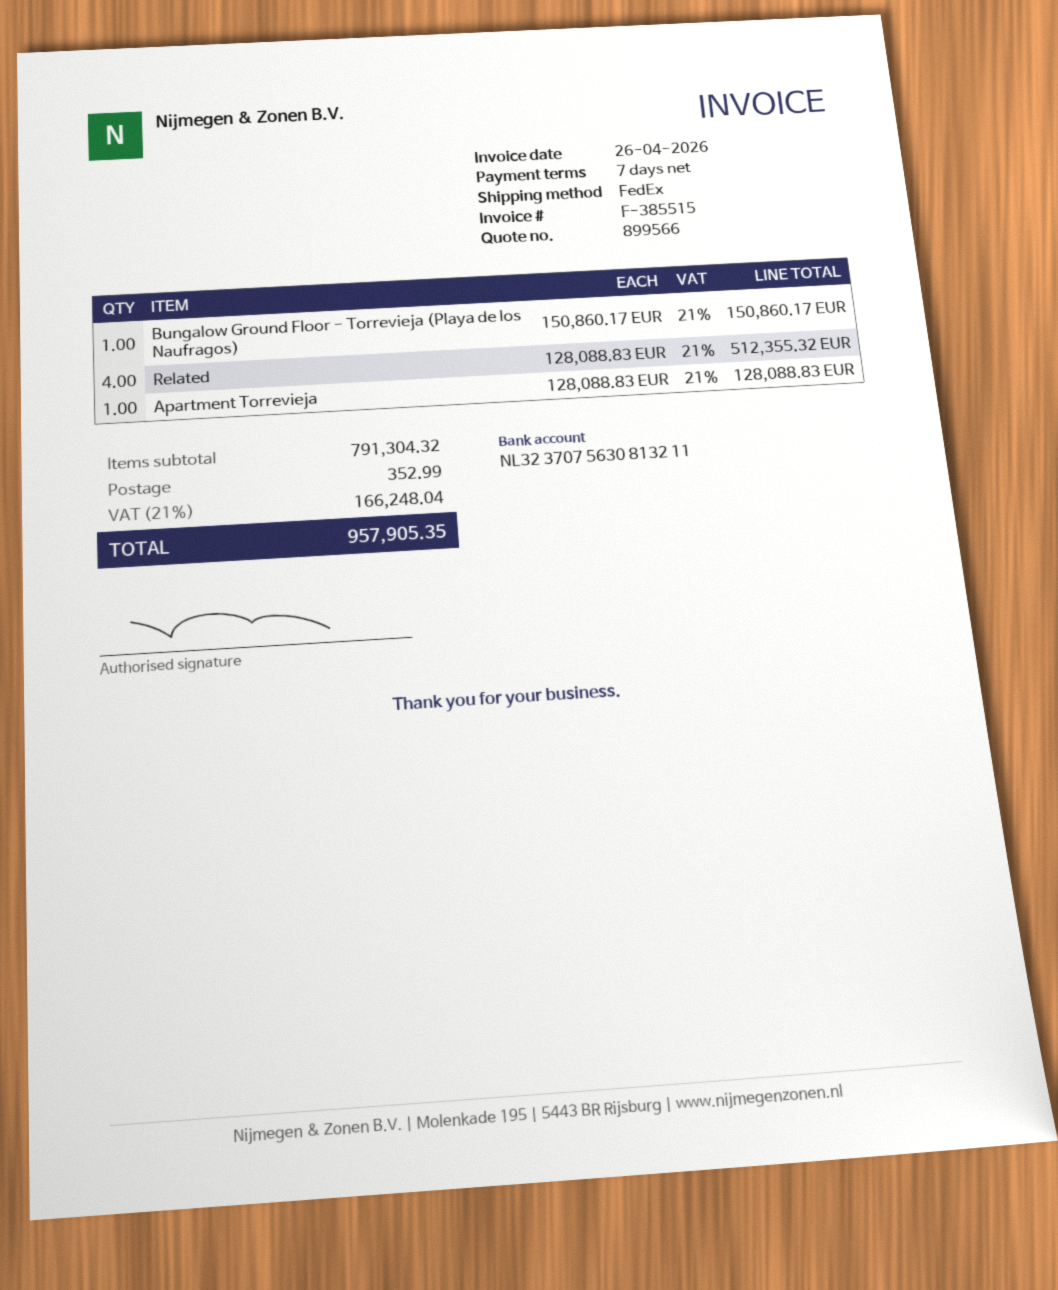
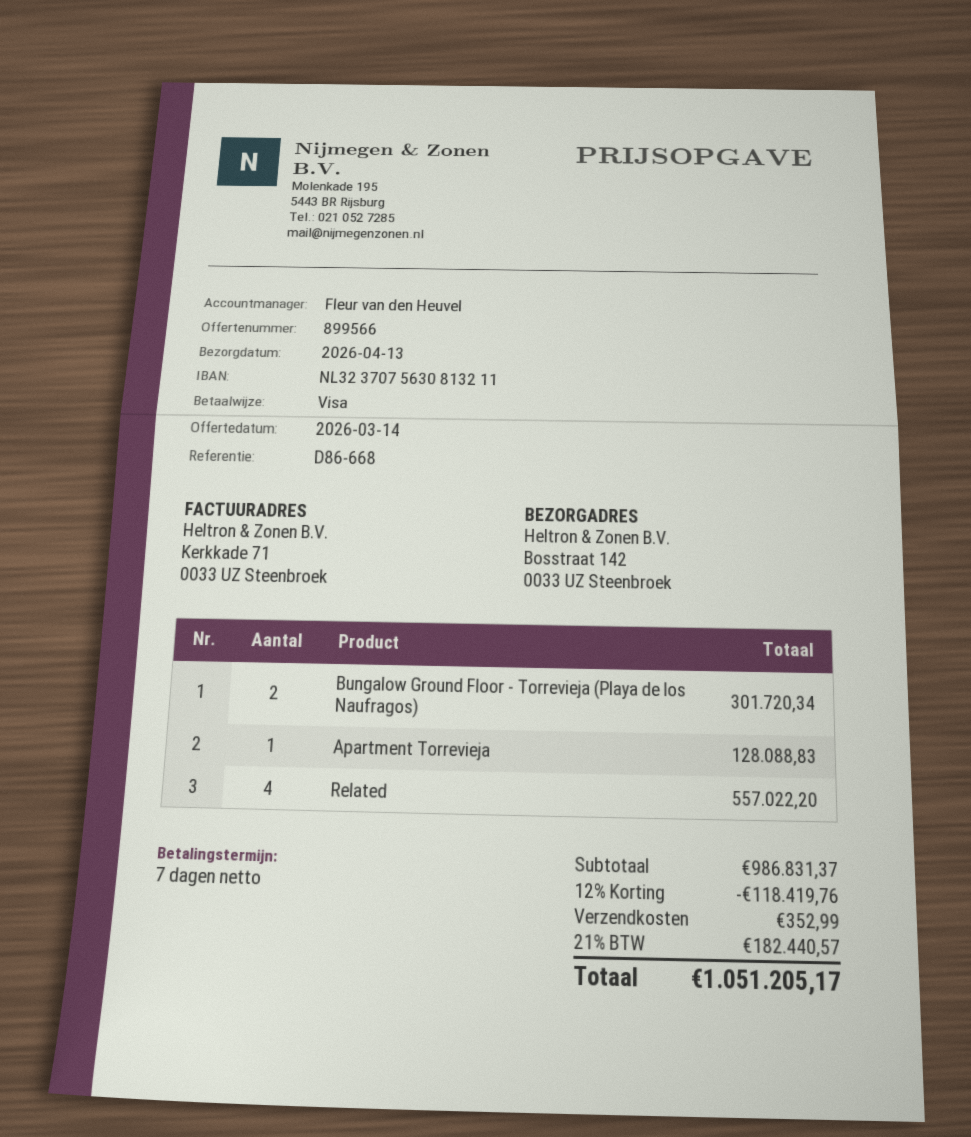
Bungalow Ground Floor - Torrevieja (Playa de los Naufragos): 1 for 150860.17 -> 2 for 301720.34
Related: 4 for 512355.32 -> 4 for 557022.20
subtotal: 791304.32 -> 986831.37
discount: none -> 12% = 118419.76
tax: 21% = 166248.04 -> 21% = 182440.57
total: 957905.35 -> 1051205.17

